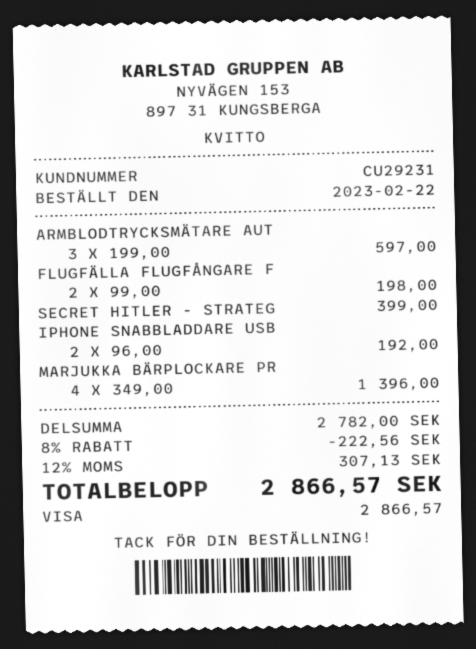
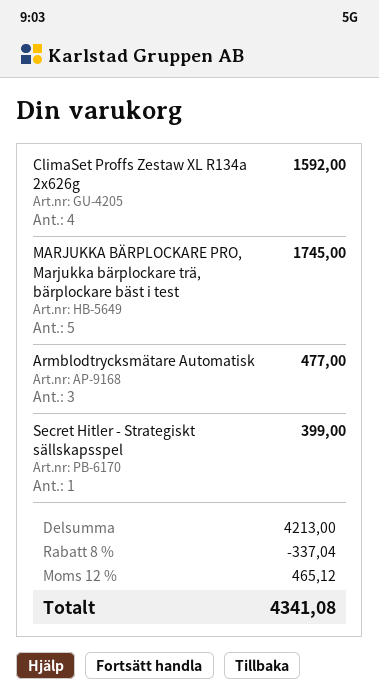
ARMBLODTRYCKSMÄTARE AUT: 3 for 597.00 -> 3 for 477.00
FLUGFÄLLA FLUGFÅNGARE F: 2 for 198.00 -> none
IPHONE SNABBLADDARE USB: 2 for 192.00 -> none
MARJUKKA BÄRPLOCKARE PR: 4 for 1396.00 -> 5 for 1745.00
ClimaSet Proffs Zestaw XL R134a 2x626g: none -> 4 for 1592.00
subtotal: 2782.00 -> 4213.00
discount: 8% = 222.56 -> 8% = 337.04
tax: 12% = 307.13 -> 12% = 465.12
total: 2866.57 -> 4341.08

